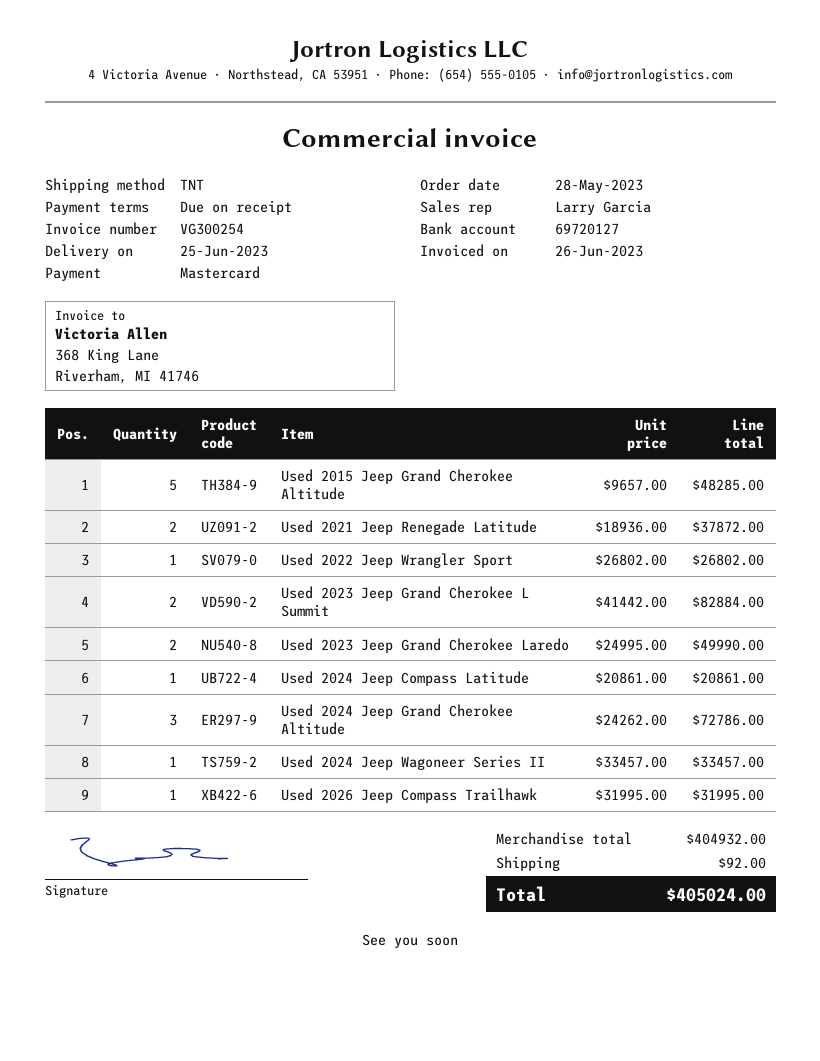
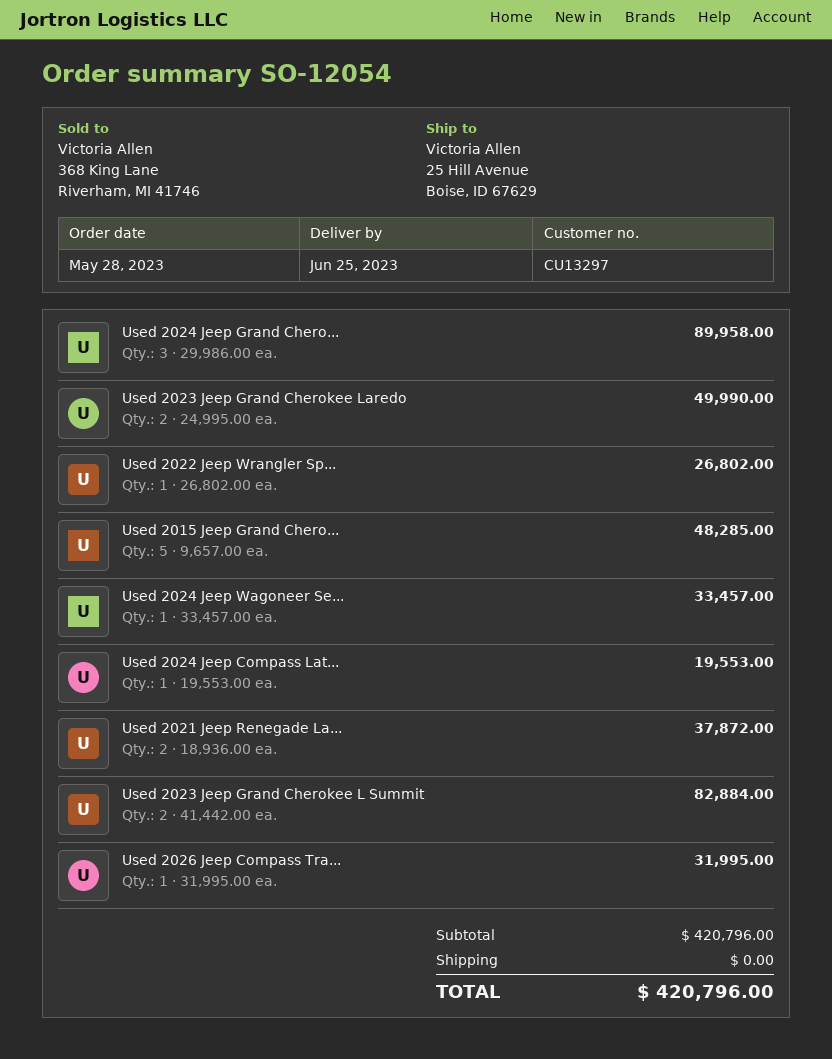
Used 2024 Jeep Compass Latitude: 1 x 20861.00 = 20861.00 -> 1 x 19553.00 = 19553.00
Used 2024 Jeep Grand Cherokee Altitude: 3 x 24262.00 = 72786.00 -> 3 x 29986.00 = 89958.00
subtotal: 404932.00 -> 420796.00
shipping: 92.00 -> 0.00
total: 405024.00 -> 420796.00

